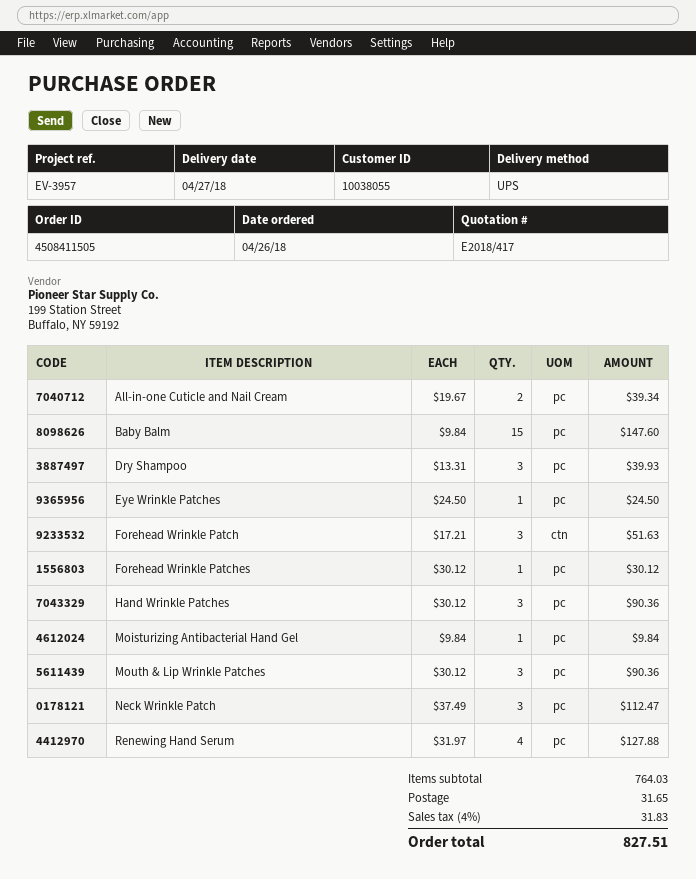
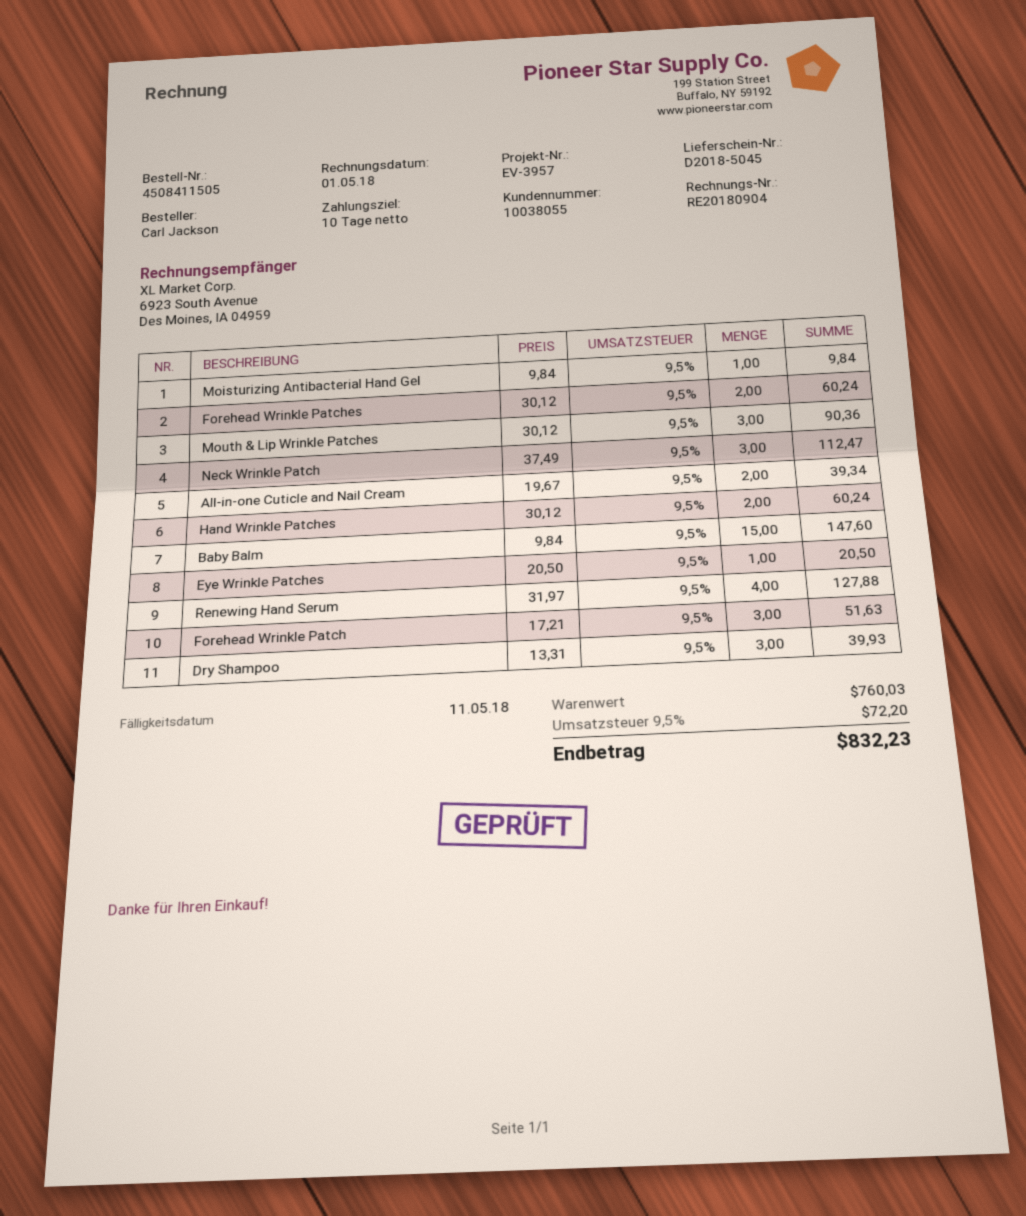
Eye Wrinkle Patches: 1 x 24.50 = 24.50 -> 1 x 20.50 = 20.50
Forehead Wrinkle Patches: 1 x 30.12 = 30.12 -> 2 x 30.12 = 60.24
Hand Wrinkle Patches: 3 x 30.12 = 90.36 -> 2 x 30.12 = 60.24
subtotal: 764.03 -> 760.03
shipping: 31.65 -> none
tax: 4% = 31.83 -> 9.5% = 72.20
total: 827.51 -> 832.23

